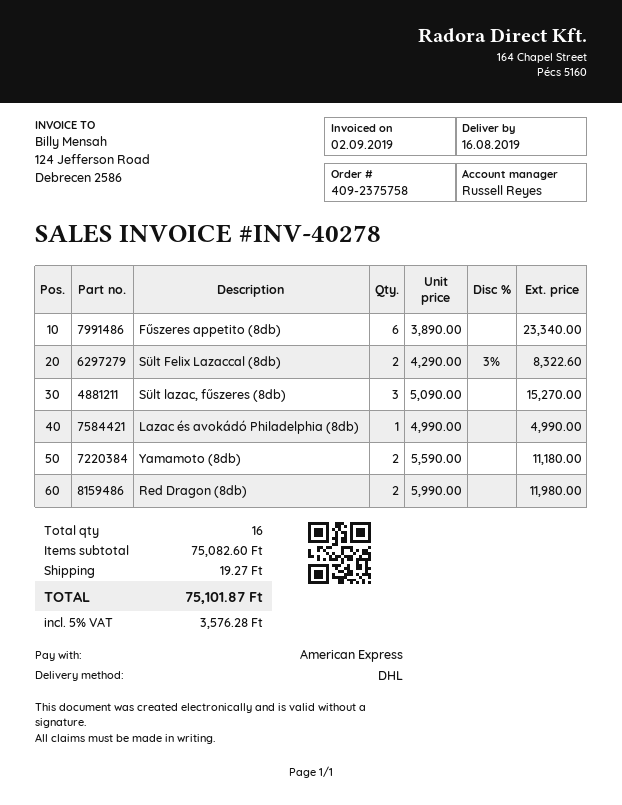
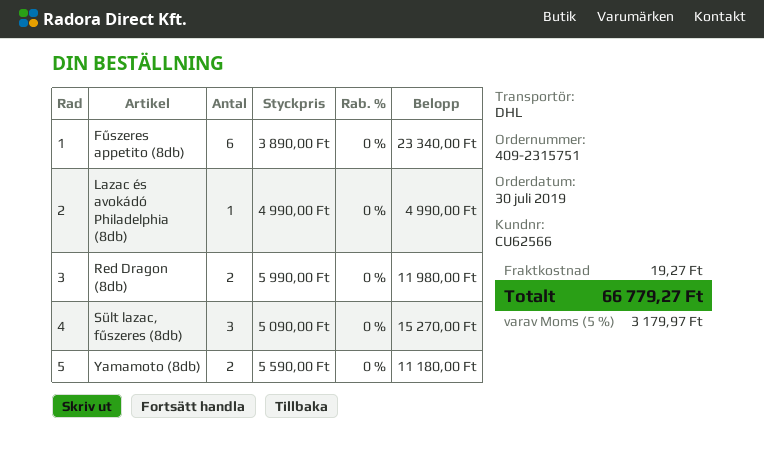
order number: 409-2375758 -> 409-2315751
Sült Felix Lazaccal (8db): 2 x 4290.00 - 3% = 8322.60 -> none
tax: 5% = 3576.28 -> 5% = 3179.97
total: 75101.87 -> 66779.27

